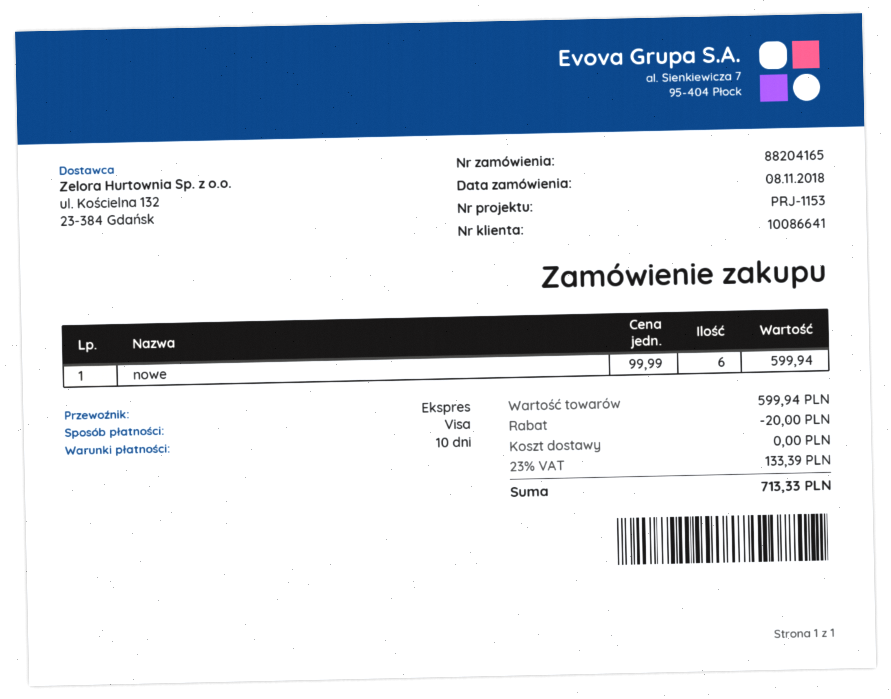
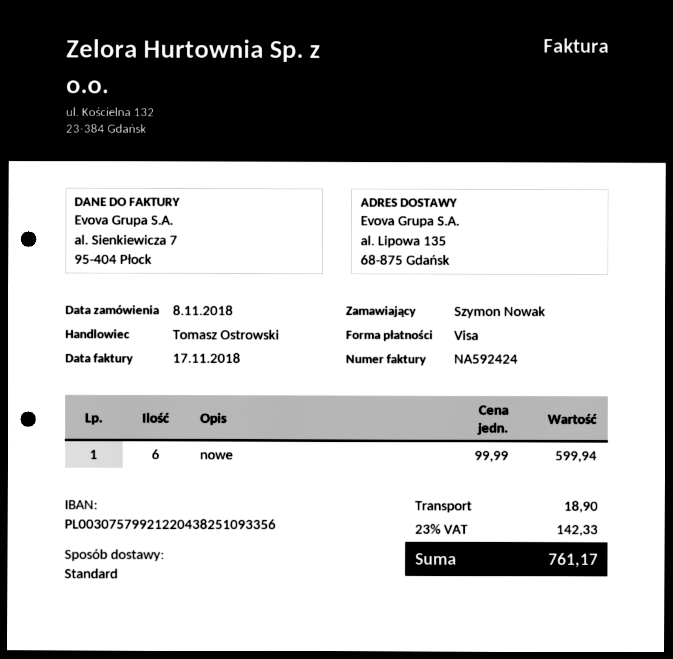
shipping method: express -> standard
discount: 20.00 -> none
shipping: 0.00 -> 18.90
tax: 23% = 133.39 -> 23% = 142.33
total: 713.33 -> 761.17

